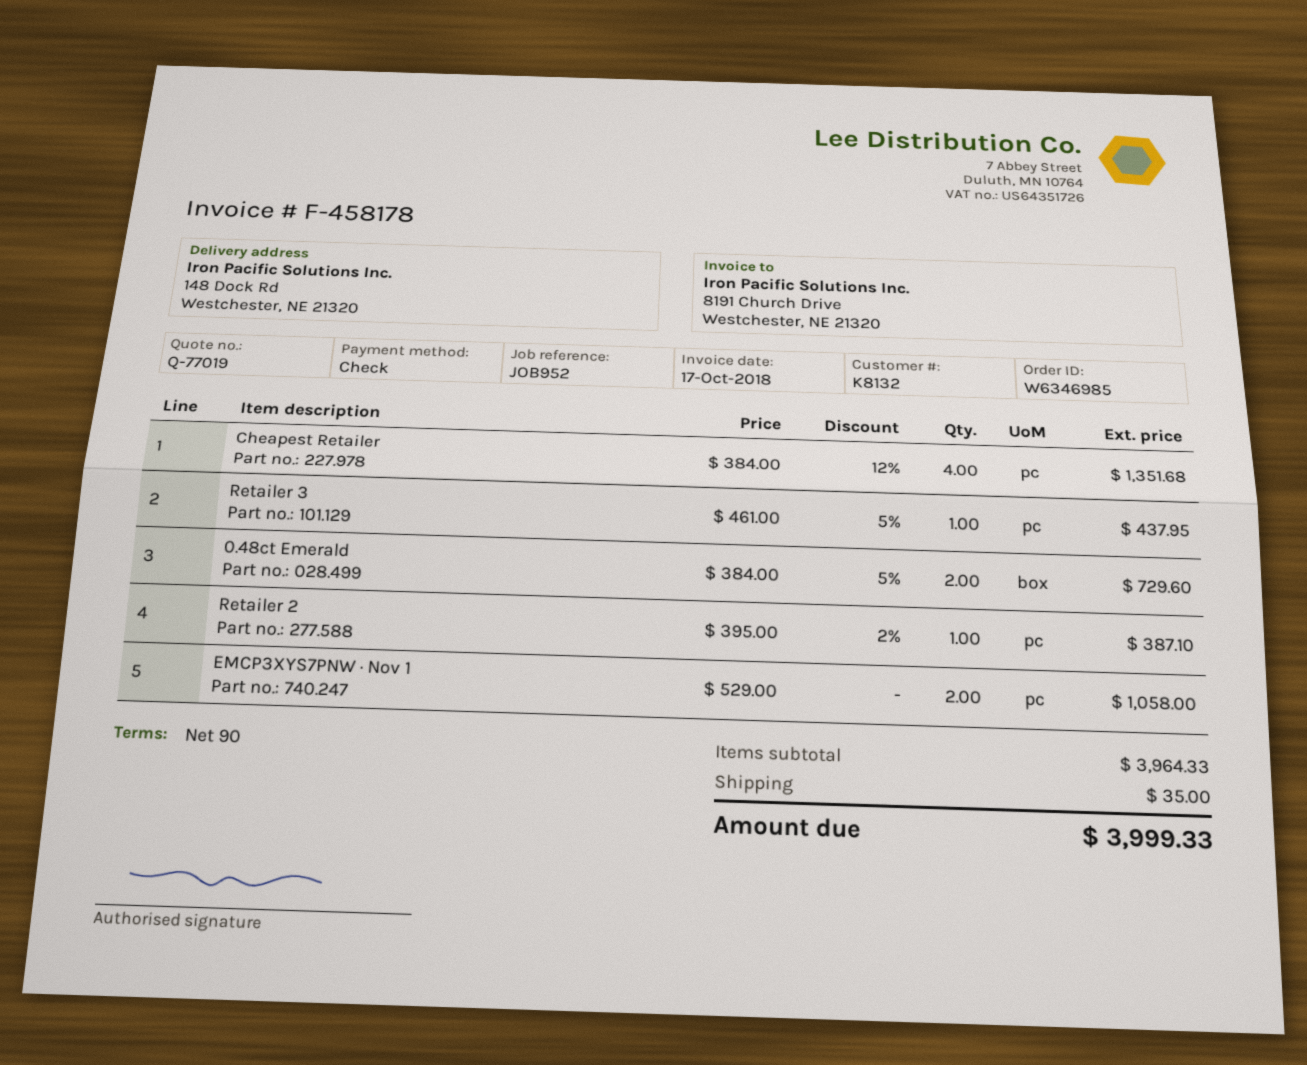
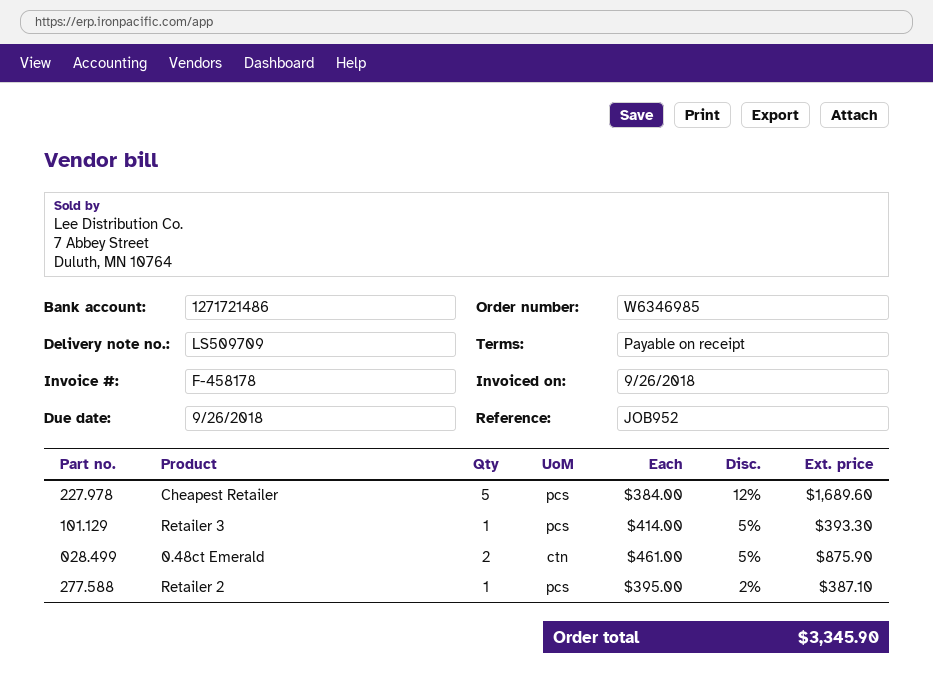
invoice date: 2018-10-17 -> 2018-09-26
payment terms: 90 days -> on receipt
Cheapest Retailer: 4 x 384.00 - 12% = 1351.68 -> 5 x 384.00 - 12% = 1689.60
Retailer 3: 1 x 461.00 - 5% = 437.95 -> 1 x 414.00 - 5% = 393.30
0.48ct Emerald: 2 x 384.00 - 5% = 729.60 -> 2 x 461.00 - 5% = 875.90
EMCP3XYS7PNW · Nov 1: 2 x 529.00 = 1058.00 -> none
shipping: 35.00 -> none
total: 3999.33 -> 3345.90

